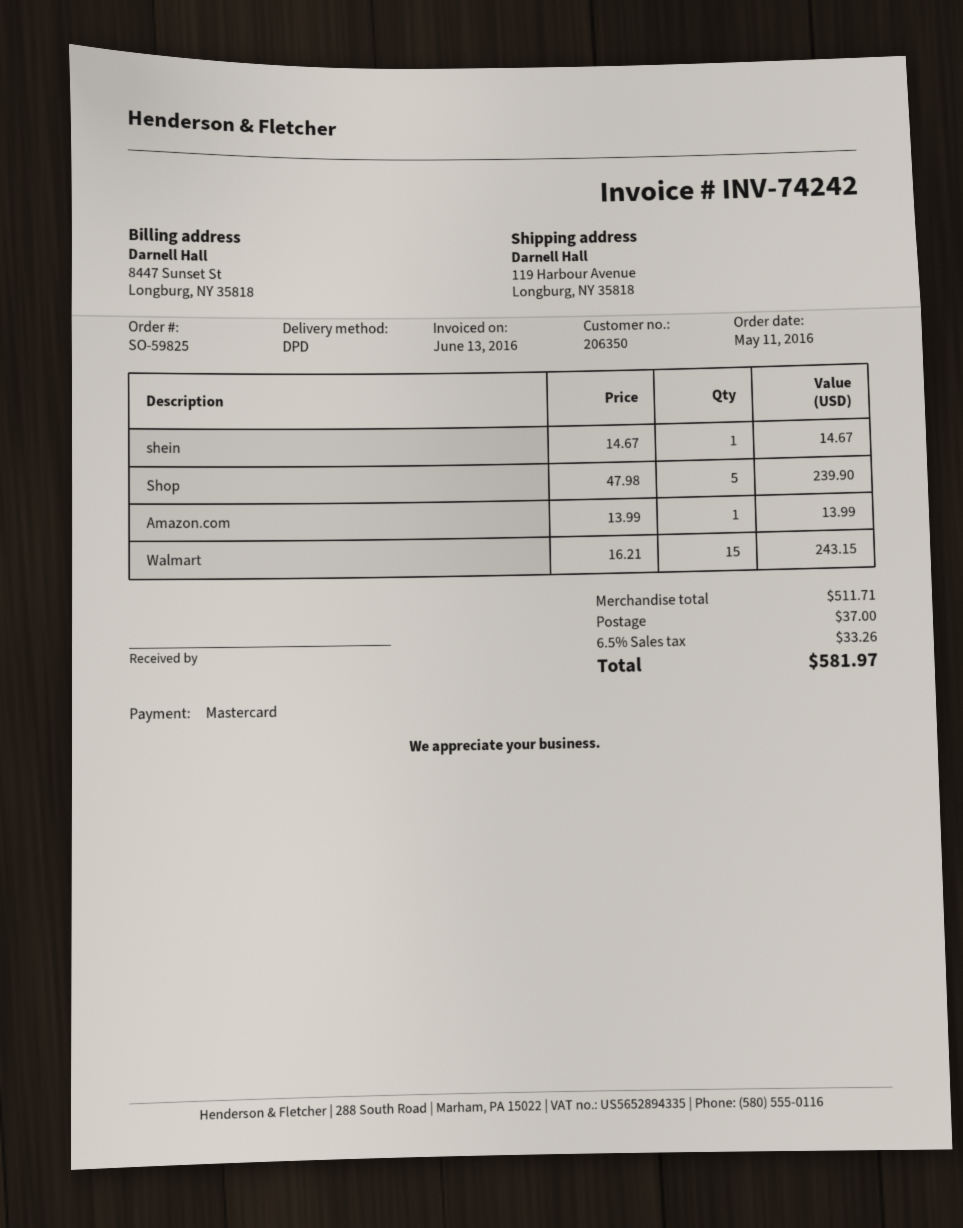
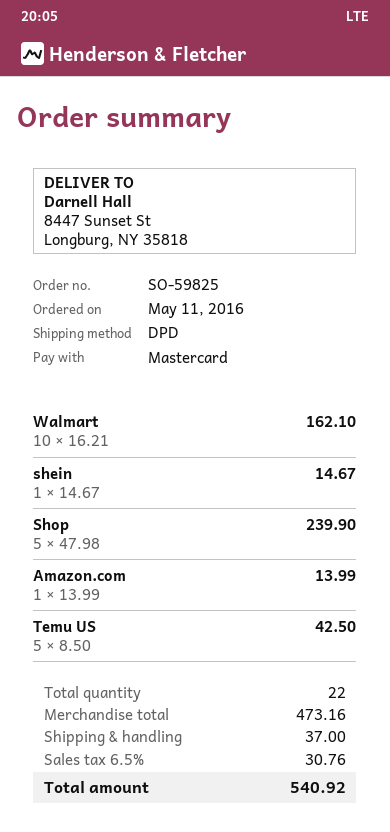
ship to: 119 Harbour Avenue, Longburg, NY 35818 -> 8447 Sunset St, Longburg, NY 35818
Walmart: 15 x 16.21 = 243.15 -> 10 x 16.21 = 162.10
Temu US: none -> 5 x 8.50 = 42.50
subtotal: 511.71 -> 473.16
tax: 6.5% = 33.26 -> 6.5% = 30.76
total: 581.97 -> 540.92

